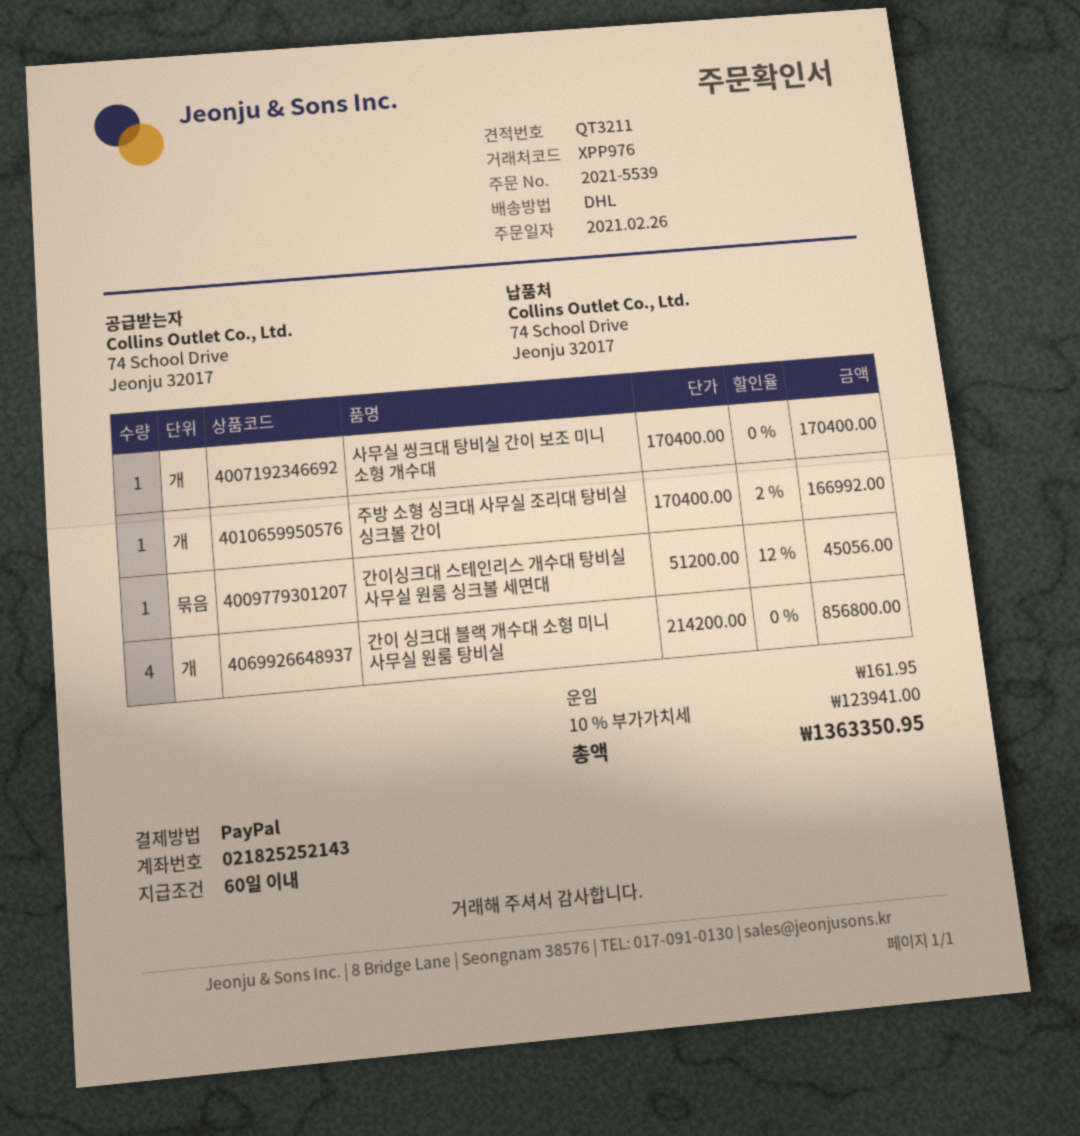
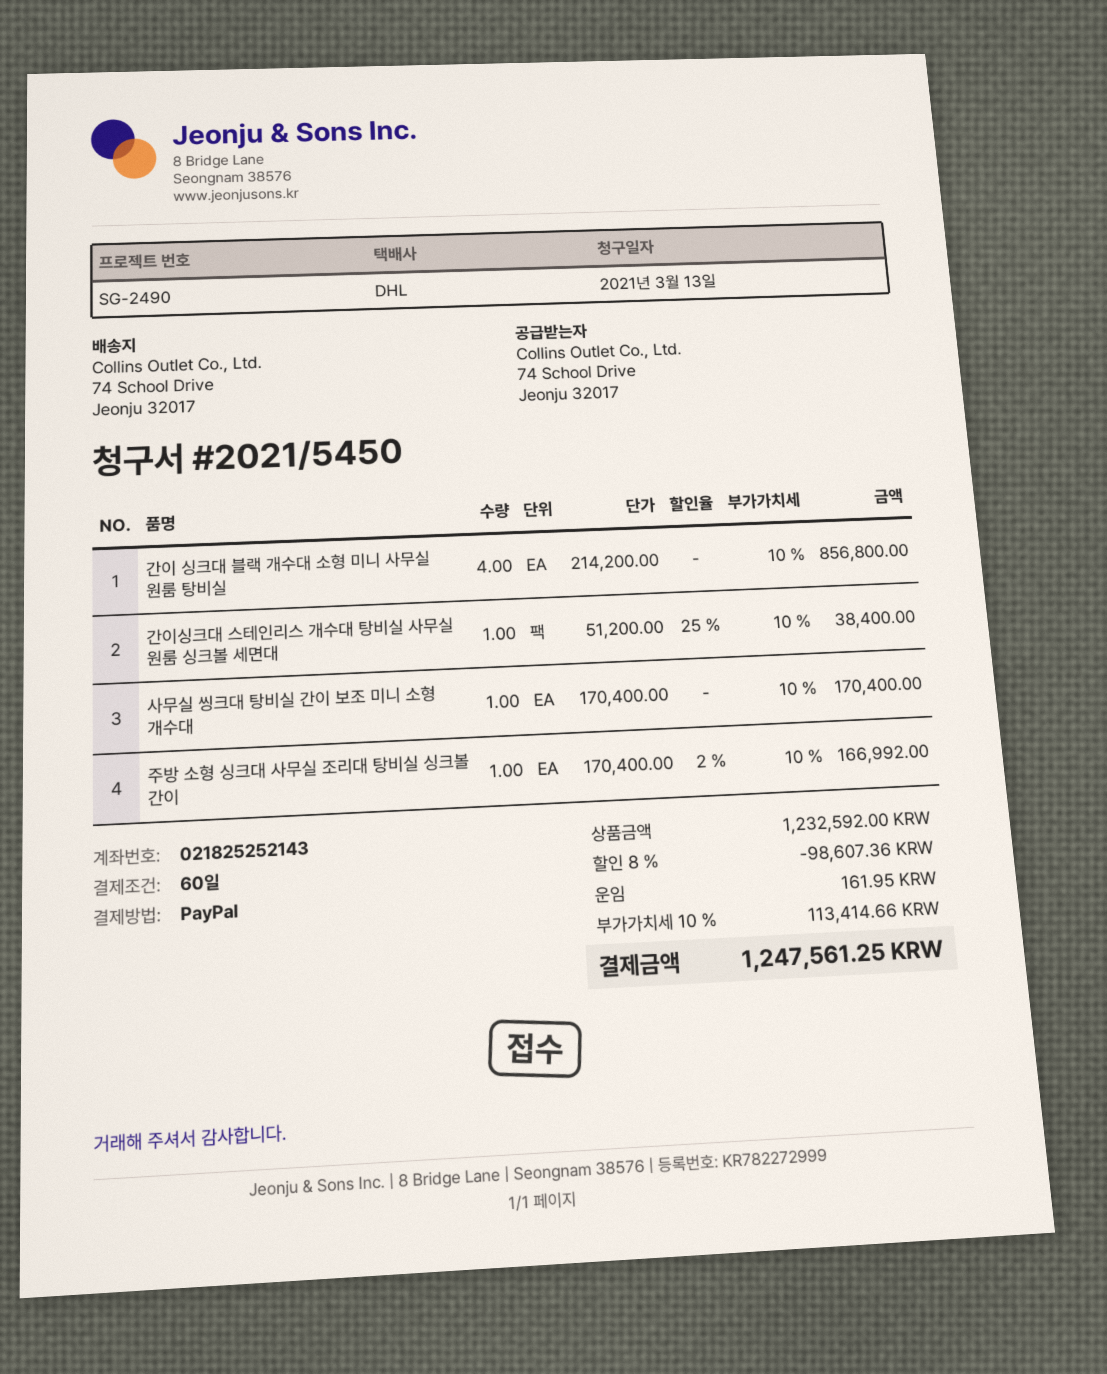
간이싱크대 스테인리스 개수대 탕비실 사무실 원룸 싱크볼 세면대: 1 x 51200.00 - 12% = 45056.00 -> 1 x 51200.00 - 25% = 38400.00
discount: none -> 8% = 98607.36
tax: 10% = 123941.00 -> 10% = 113414.66
total: 1363350.95 -> 1247561.25

